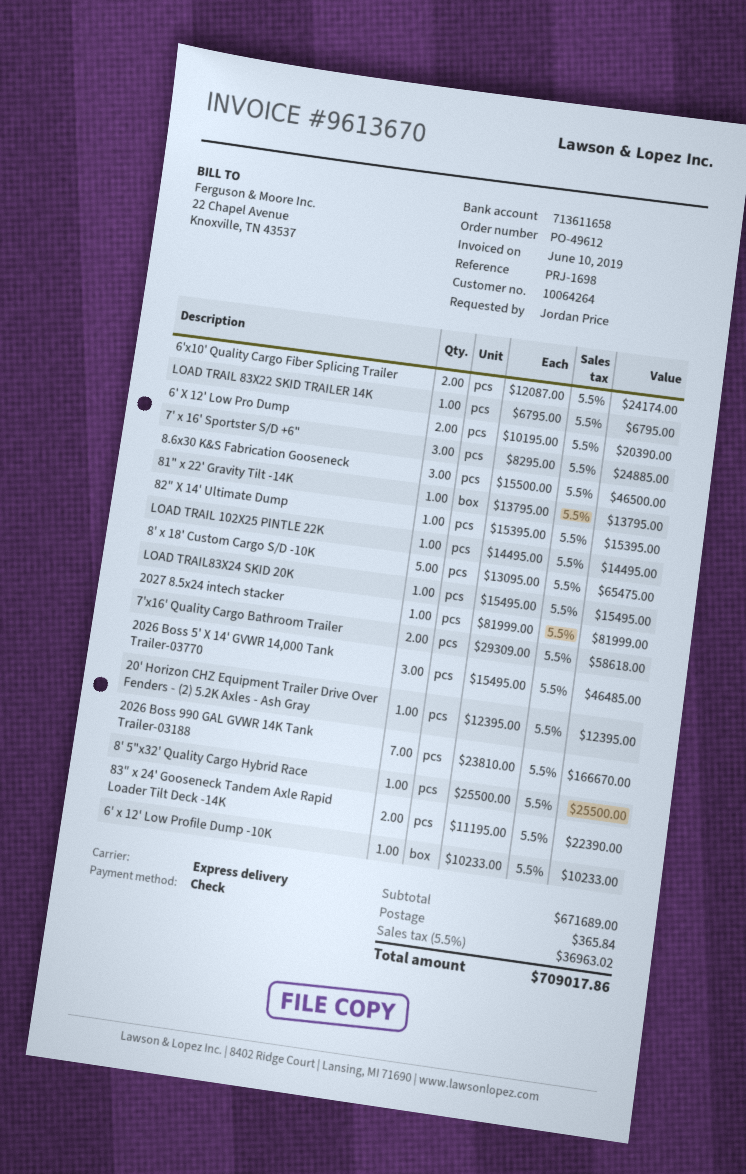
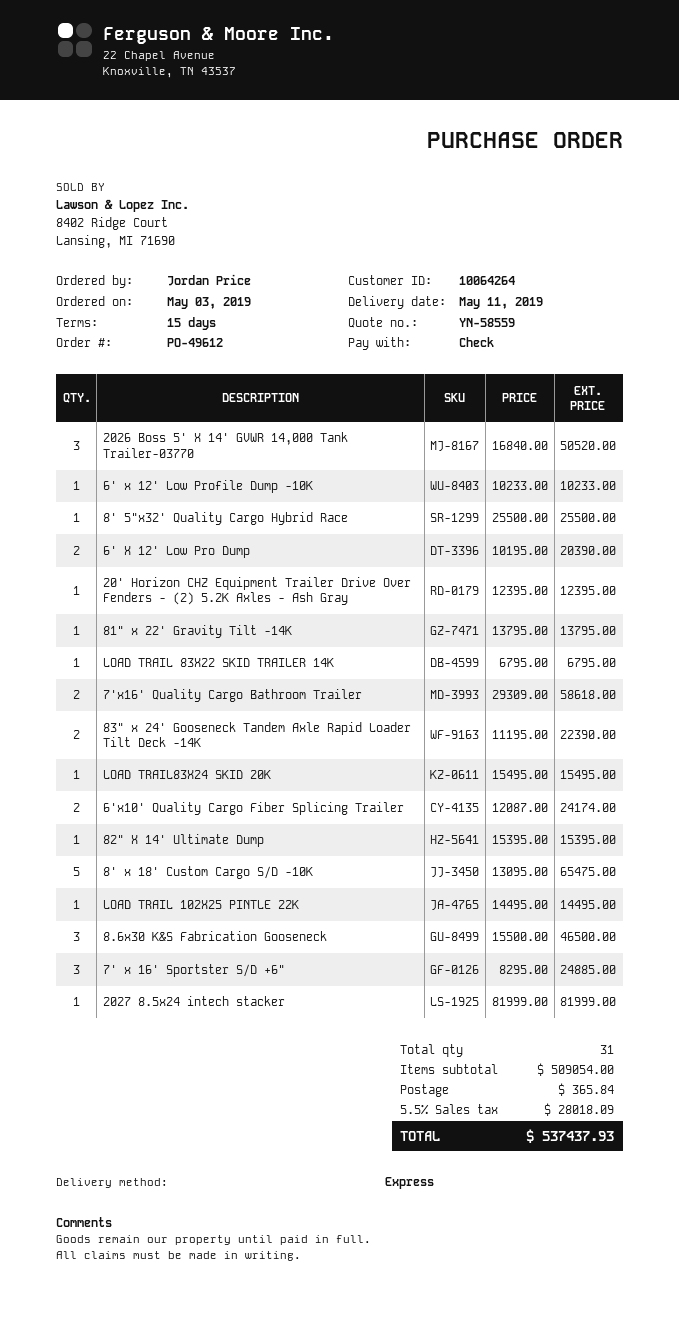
2026 Boss 5' X 14' GVWR 14,000 Tank Trailer-03770: 3 x 15495.00 = 46485.00 -> 3 x 16840.00 = 50520.00
2026 Boss 990 GAL GVWR 14K Tank Trailer-03188: 7 x 23810.00 = 166670.00 -> none
subtotal: 671689.00 -> 509054.00
tax: 5.5% = 36963.02 -> 5.5% = 28018.09
total: 709017.86 -> 537437.93

